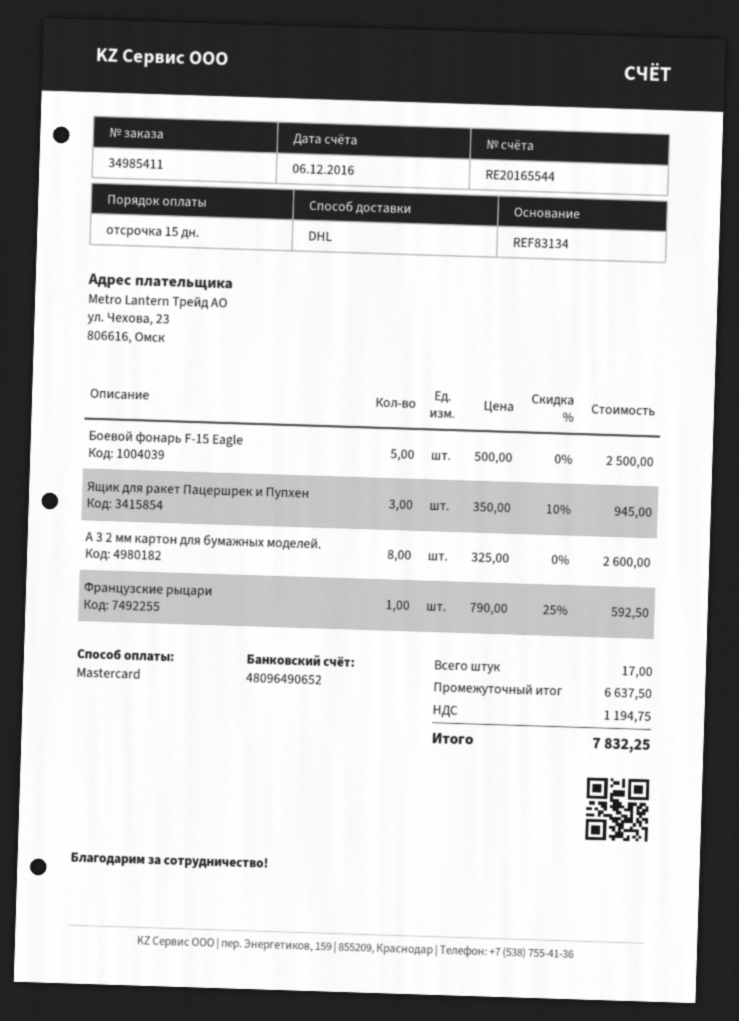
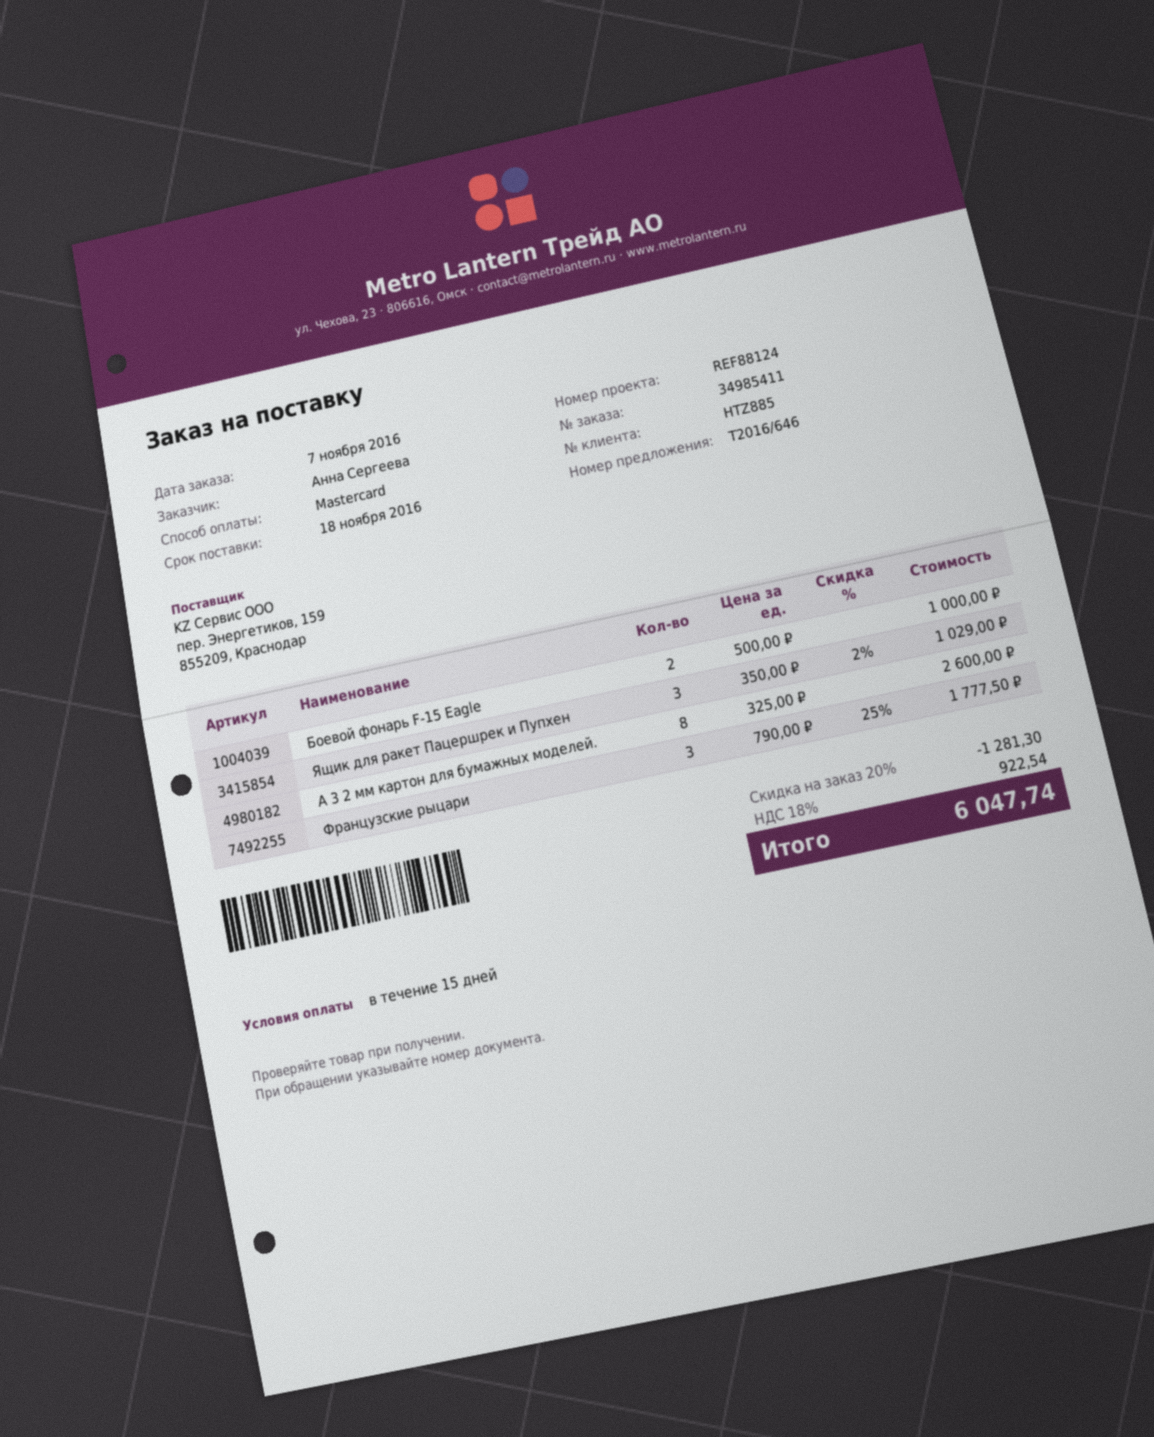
reference: REF83134 -> REF88124
Боевой фонарь F-15 Eagle: 5 x 500.00 = 2500.00 -> 2 x 500.00 = 1000.00
Ящик для ракет Пацершрек и Пупхен: 3 x 350.00 - 10% = 945.00 -> 3 x 350.00 - 2% = 1029.00
Французские рыцари: 1 x 790.00 - 25% = 592.50 -> 3 x 790.00 - 25% = 1777.50
discount: none -> 20% = 1281.30
tax: 1194.75 -> 922.54
total: 7832.25 -> 6047.74

